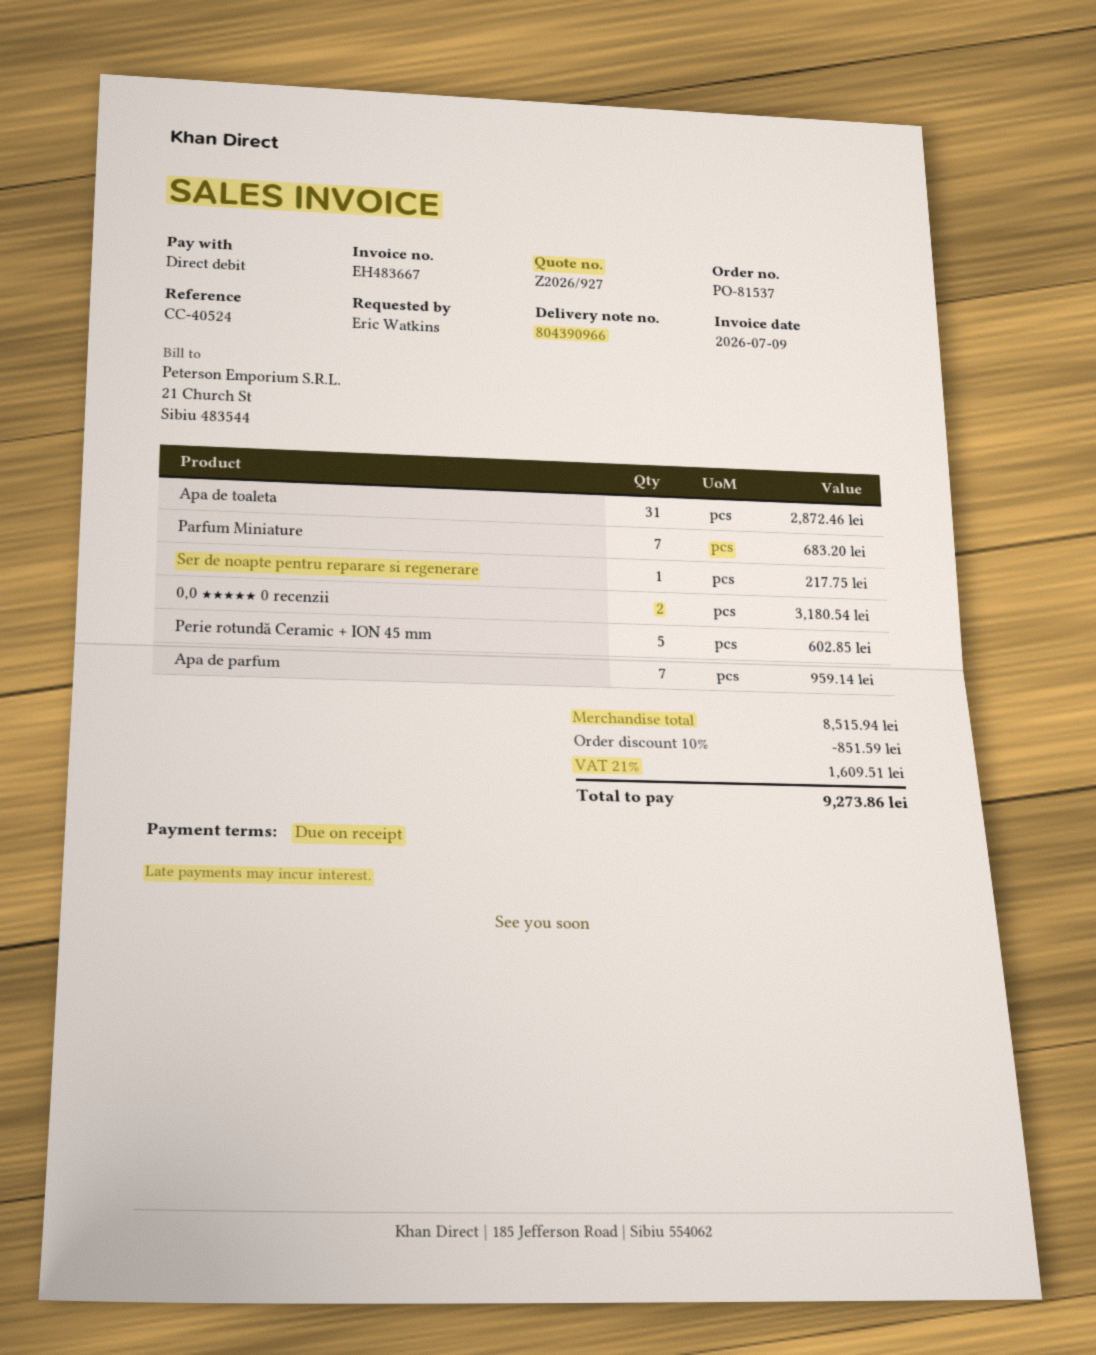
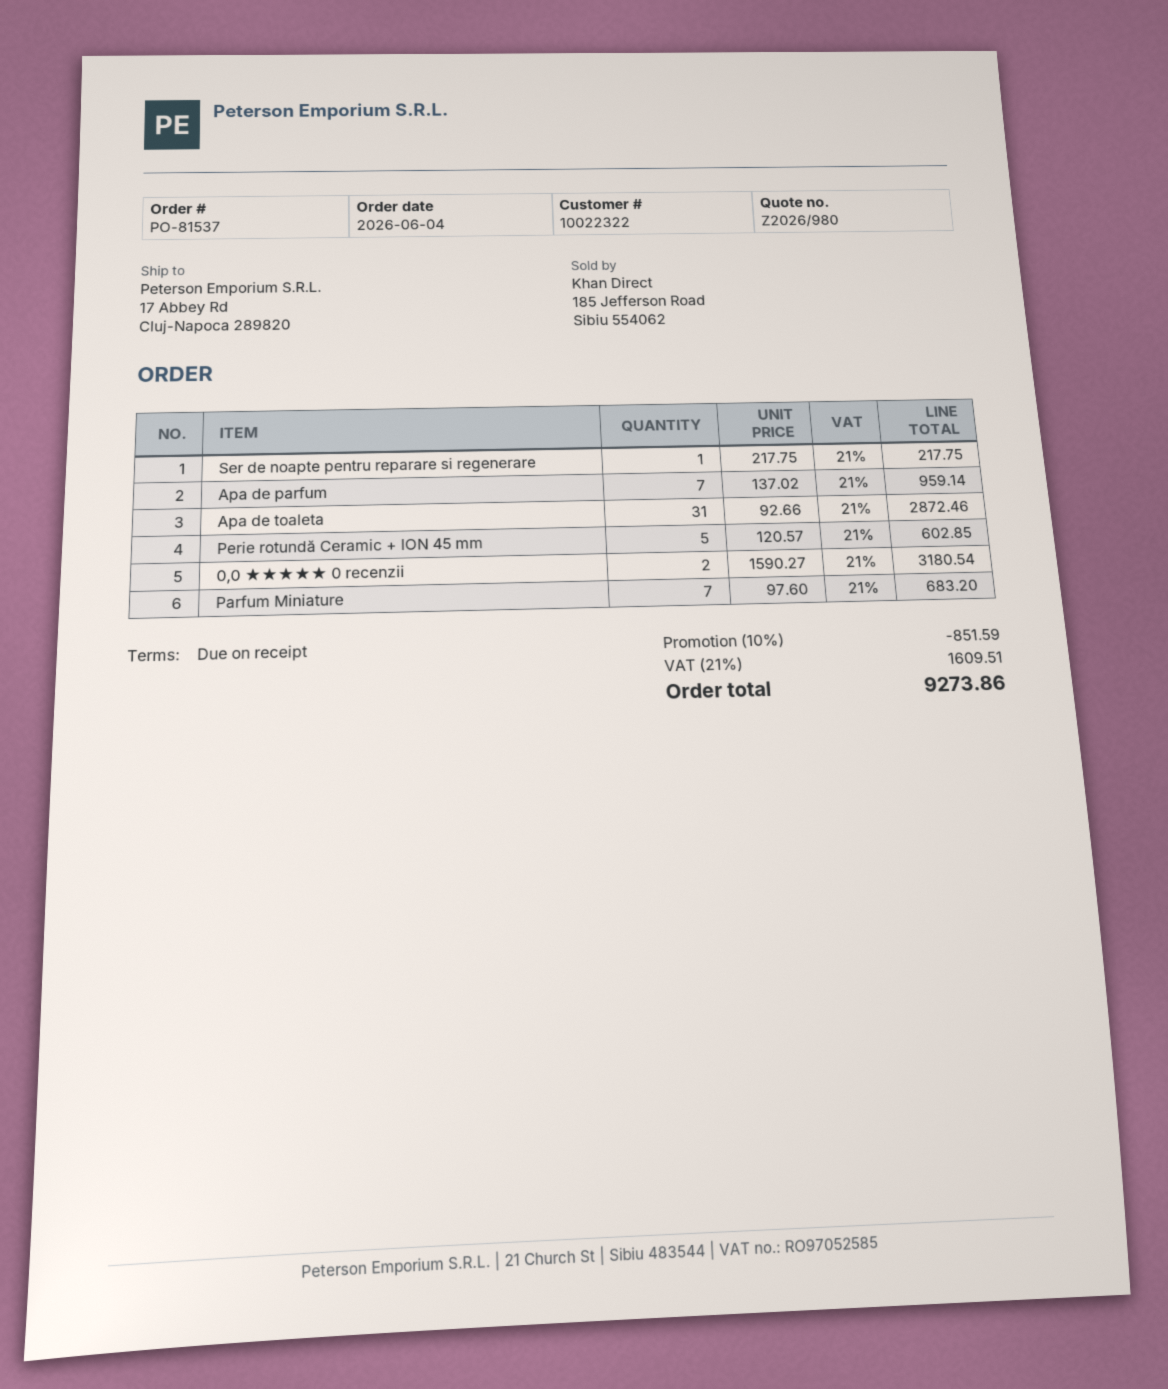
quote number: Z2026/927 -> Z2026/980

